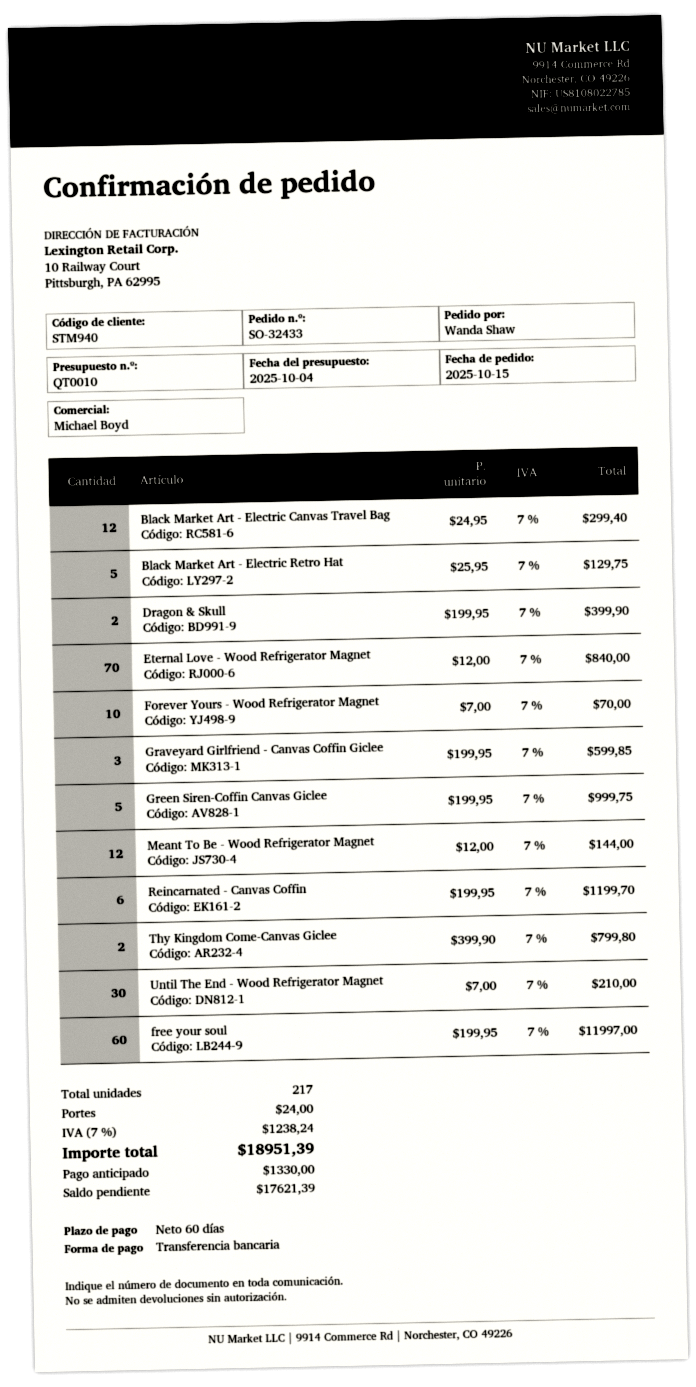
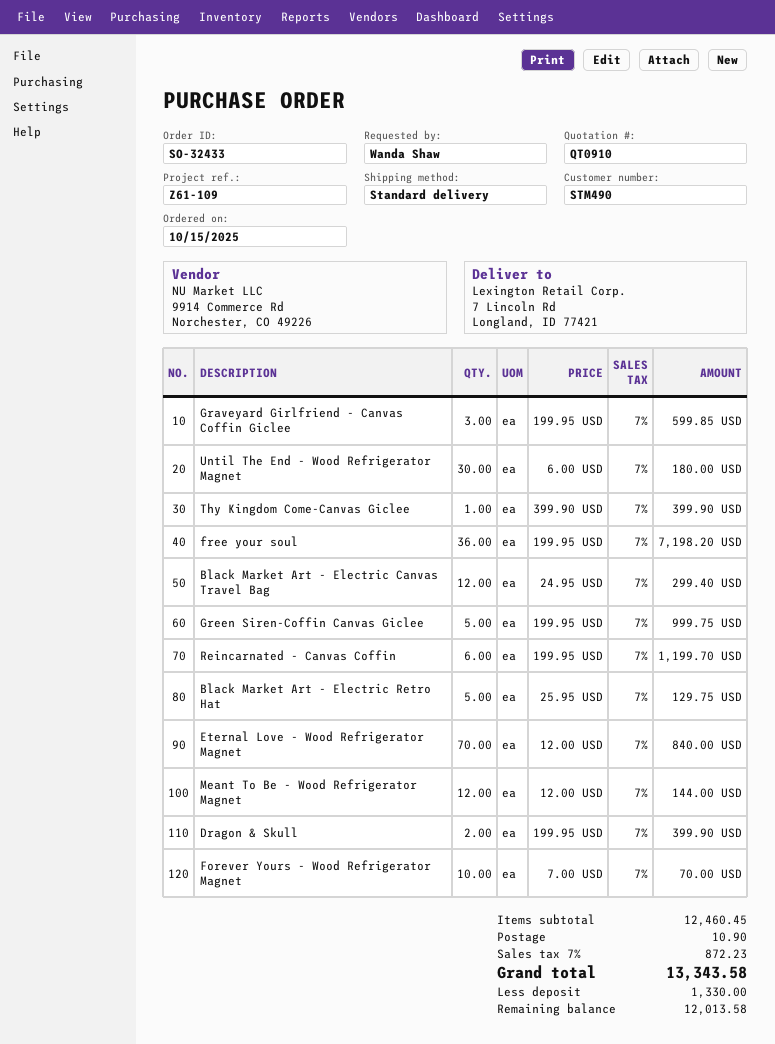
quote number: QT0010 -> QT0910
customer number: STM940 -> STM490
Thy Kingdom Come-Canvas Giclee: 2 x 399.90 = 799.80 -> 1 x 399.90 = 399.90
Until The End - Wood Refrigerator Magnet: 30 x 7.00 = 210.00 -> 30 x 6.00 = 180.00
free your soul: 60 x 199.95 = 11997.00 -> 36 x 199.95 = 7198.20
shipping: 24.00 -> 10.90
tax: 7% = 1238.24 -> 7% = 872.23
total: 18951.39 -> 13343.58
balance: 17621.39 -> 12013.58

